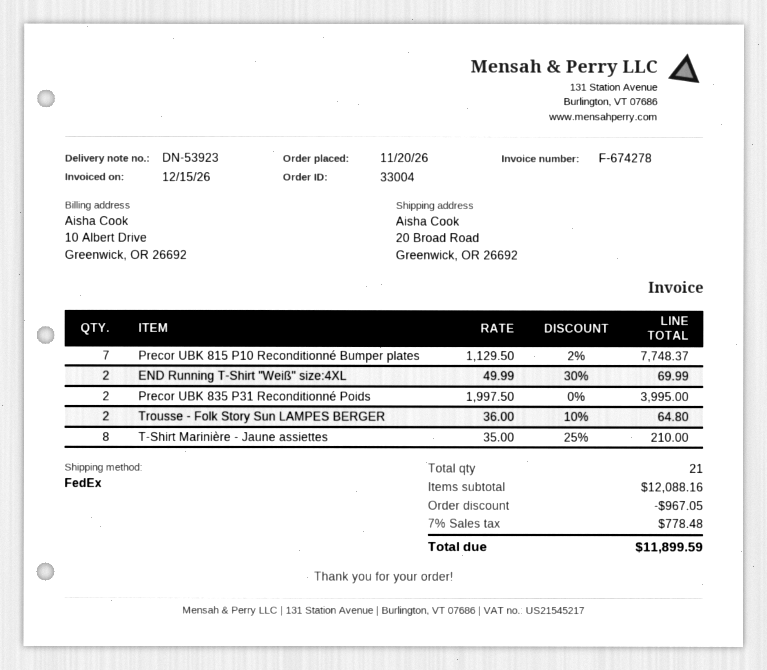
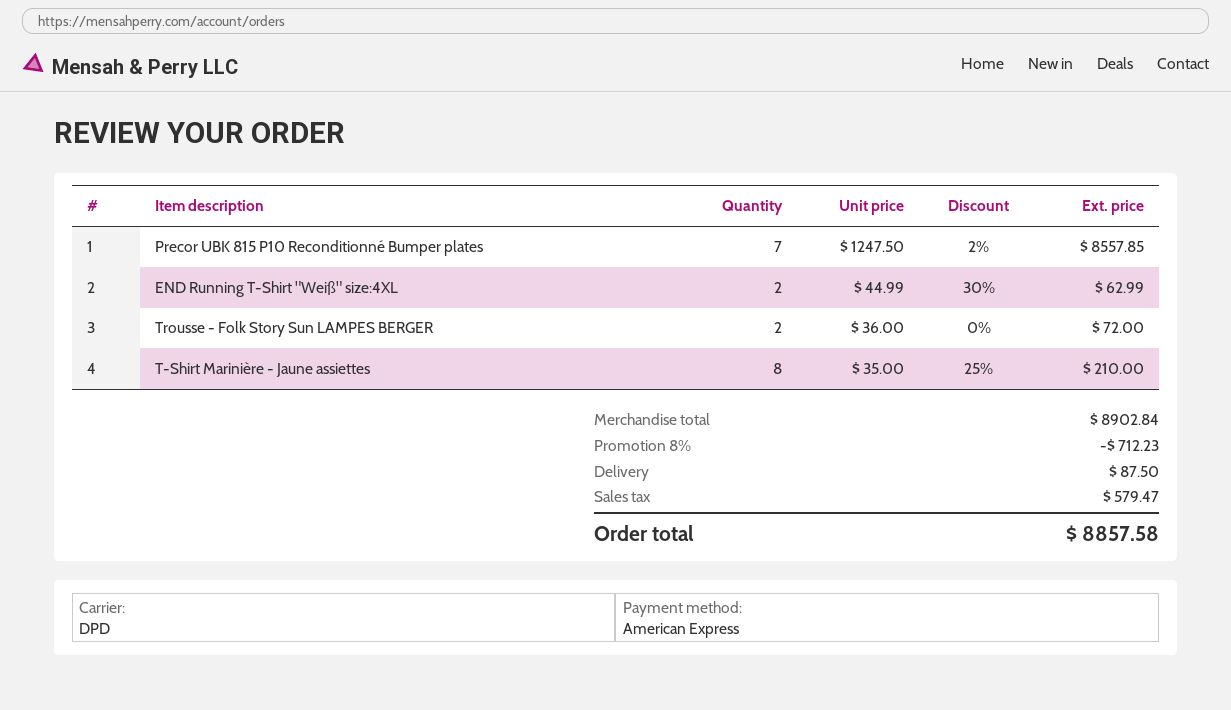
shipping method: FedEx -> DPD
Precor UBK 815 P10 Reconditionné Bumper plates: 7 x 1129.50 - 2% = 7748.37 -> 7 x 1247.50 - 2% = 8557.85
END Running T-Shirt "Weiß" size:4XL: 2 x 49.99 - 30% = 69.99 -> 2 x 44.99 - 30% = 62.99
Precor UBK 835 P31 Reconditionné Poids: 2 x 1997.50 = 3995.00 -> none
Trousse - Folk Story Sun LAMPES BERGER: 2 x 36.00 - 10% = 64.80 -> 2 x 36.00 = 72.00
subtotal: 12088.16 -> 8902.84
discount: 967.05 -> 712.23
shipping: none -> 87.50
tax: 778.48 -> 579.47
total: 11899.59 -> 8857.58

